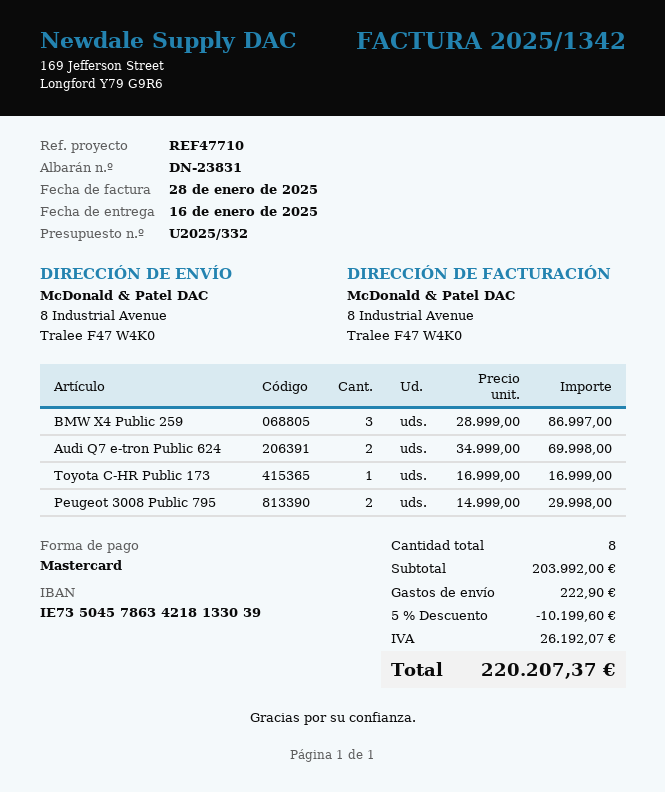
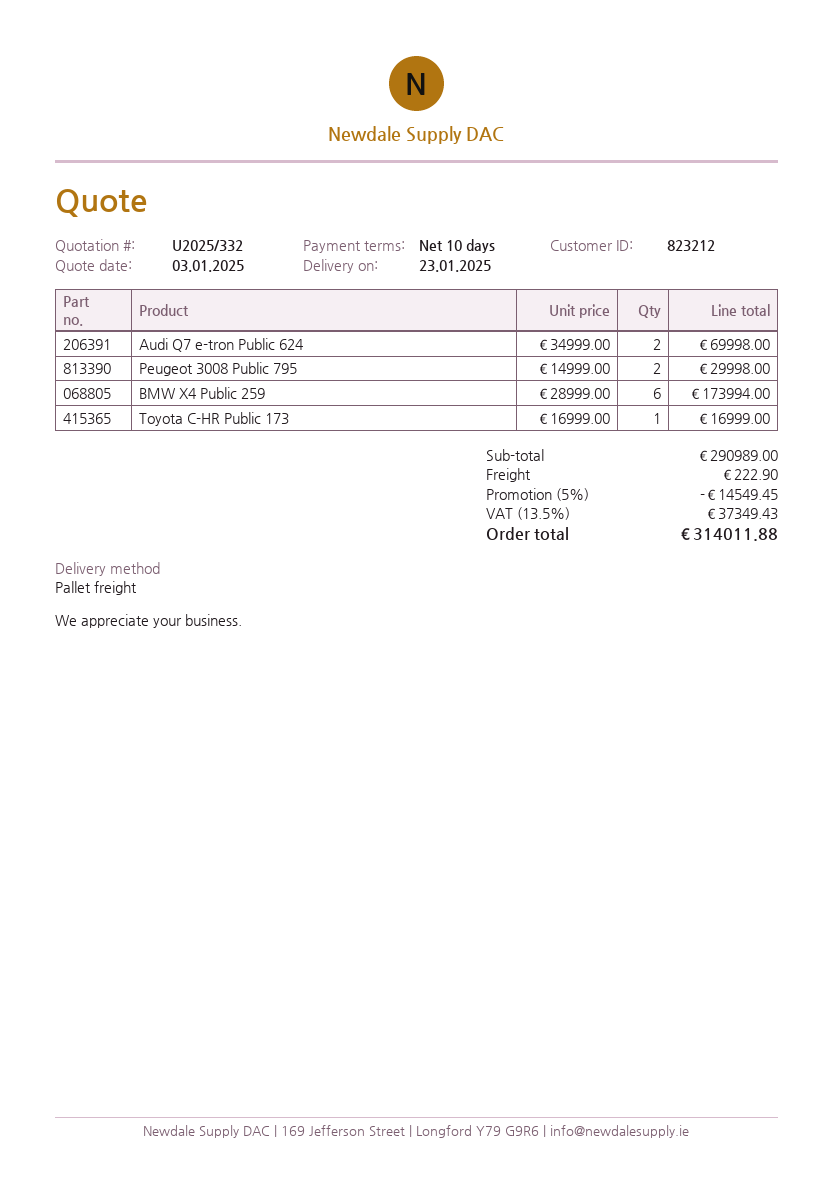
delivery date: 2025-01-16 -> 2025-01-23
BMW X4 Public 259: 3 x 28999.00 = 86997.00 -> 6 x 28999.00 = 173994.00
subtotal: 203992.00 -> 290989.00
discount: 5% = 10199.60 -> 5% = 14549.45
tax: 26192.07 -> 37349.43
total: 220207.37 -> 314011.88

